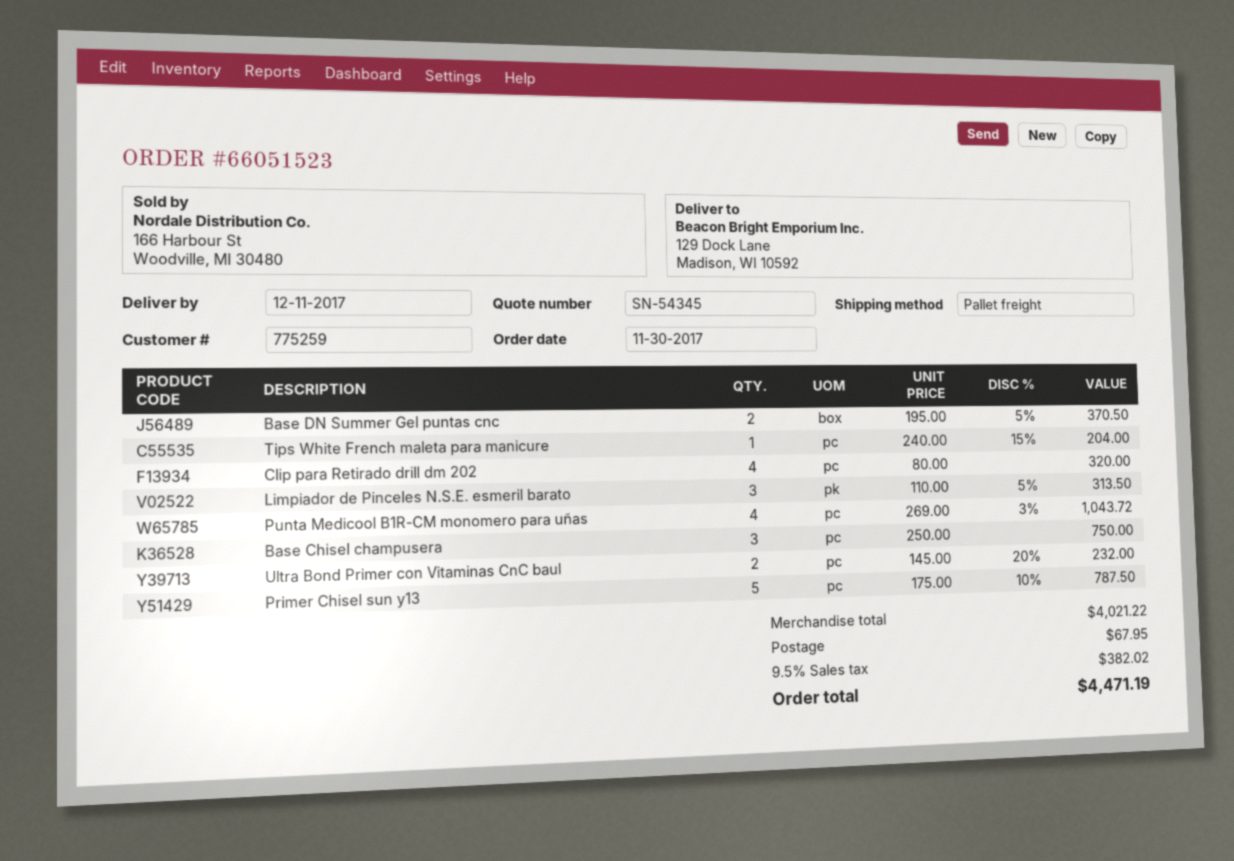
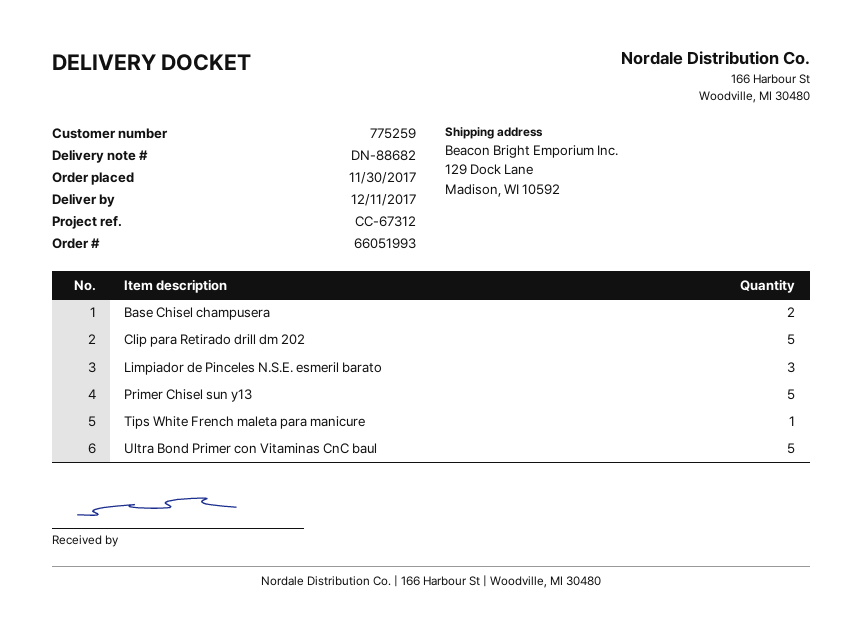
order number: 66051523 -> 66051993
Base DN Summer Gel puntas cnc: 2 -> none
Clip para Retirado drill dm 202: 4 -> 5
Punta Medicool B1R-CM monomero para uñas: 4 -> none
Base Chisel champusera: 3 -> 2
Ultra Bond Primer con Vitaminas CnC baul: 2 -> 5

